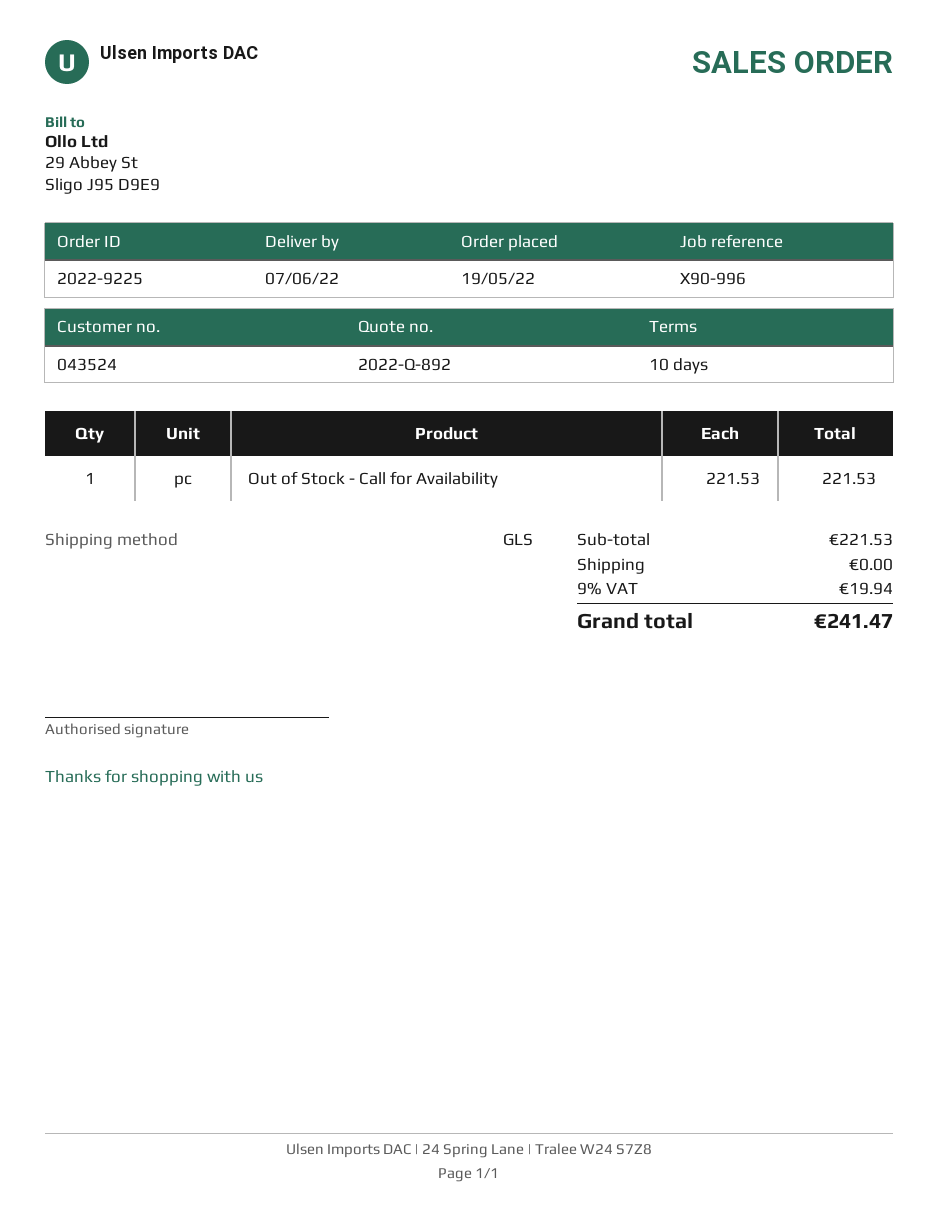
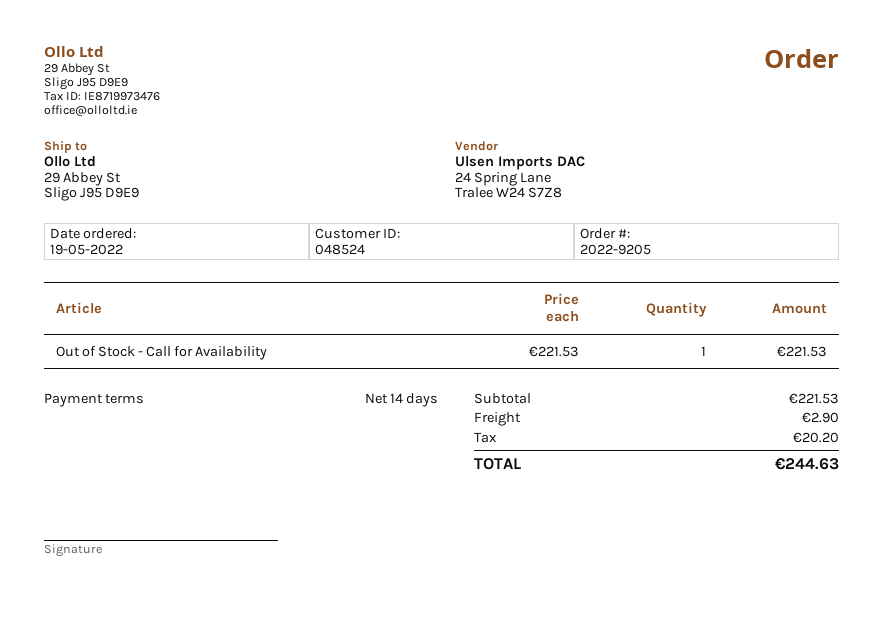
order number: 2022-9225 -> 2022-9205
payment terms: 10 days -> 14 days
customer number: 043524 -> 048524
shipping: 0.00 -> 2.90
tax: 19.94 -> 20.20
total: 241.47 -> 244.63

